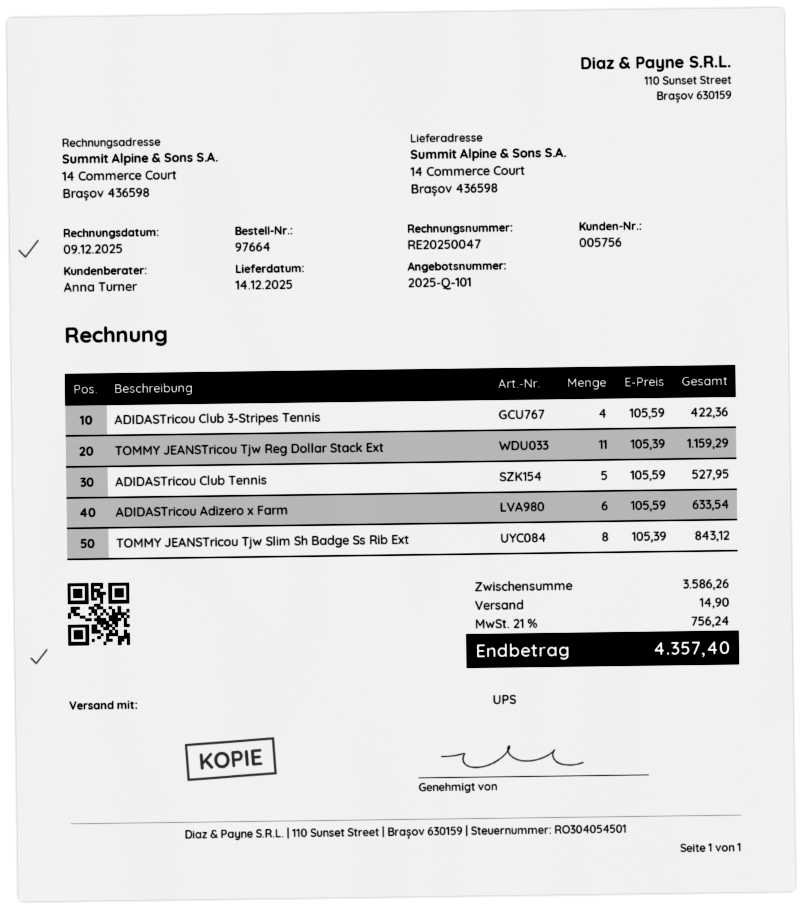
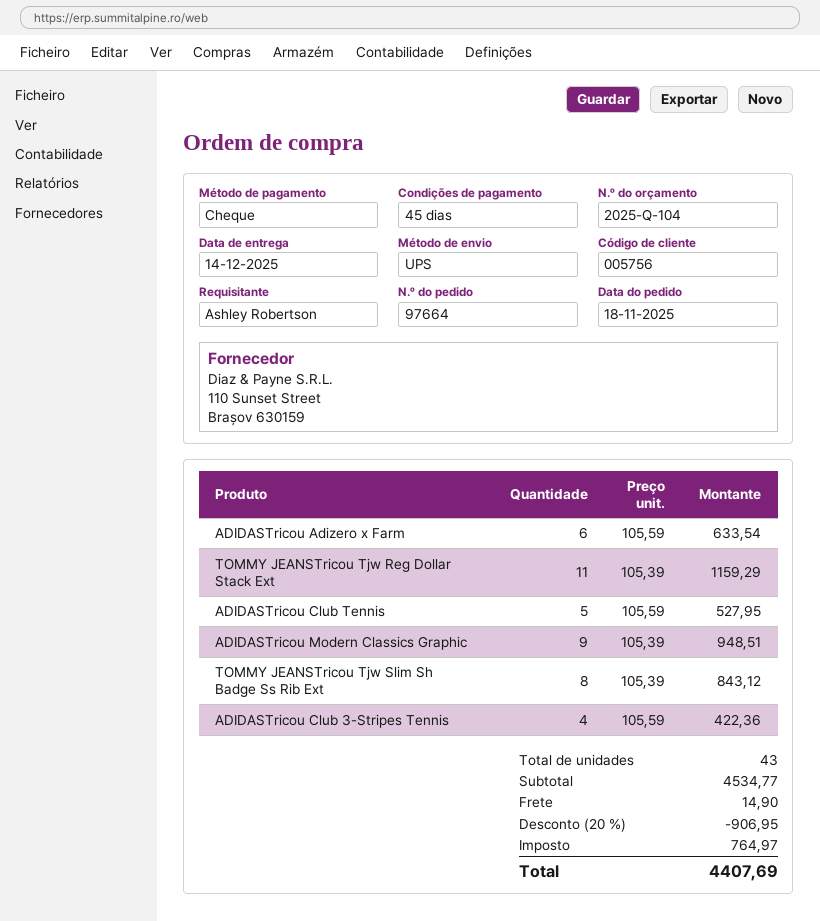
quote number: 2025-Q-101 -> 2025-Q-104
ADIDASTricou Modern Classics Graphic: none -> 9 x 105.39 = 948.51
subtotal: 3586.26 -> 4534.77
discount: none -> 20% = 906.95
tax: 756.24 -> 764.97
total: 4357.40 -> 4407.69

